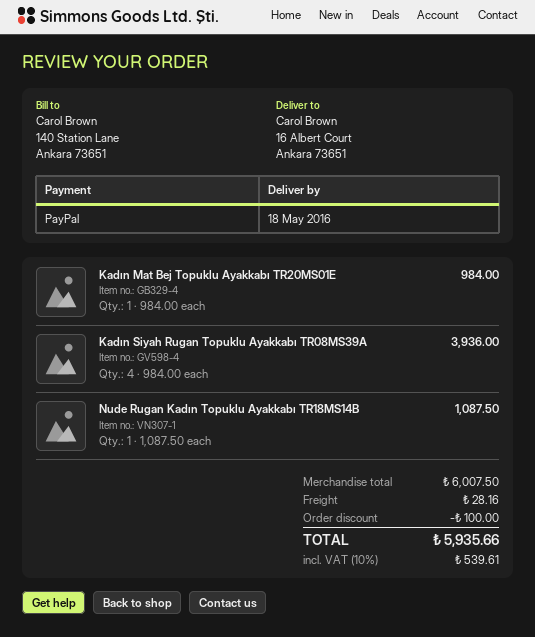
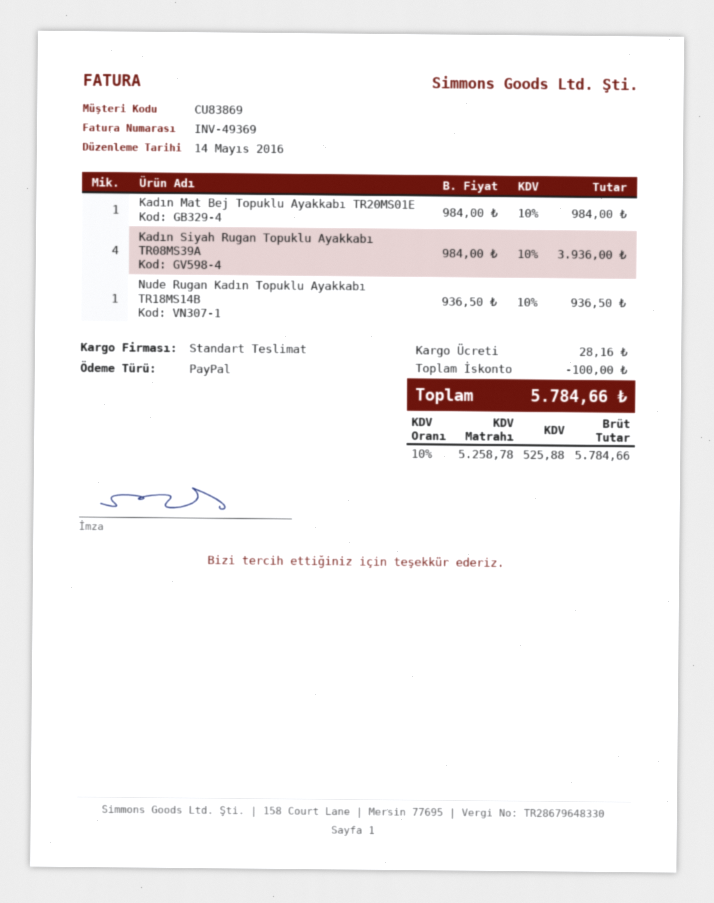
Nude Rugan Kadın Topuklu Ayakkabı TR18MS14B: 1 x 1087.50 = 1087.50 -> 1 x 936.50 = 936.50
tax: 10% = 539.61 -> 10% = 525.88
total: 5935.66 -> 5784.66

